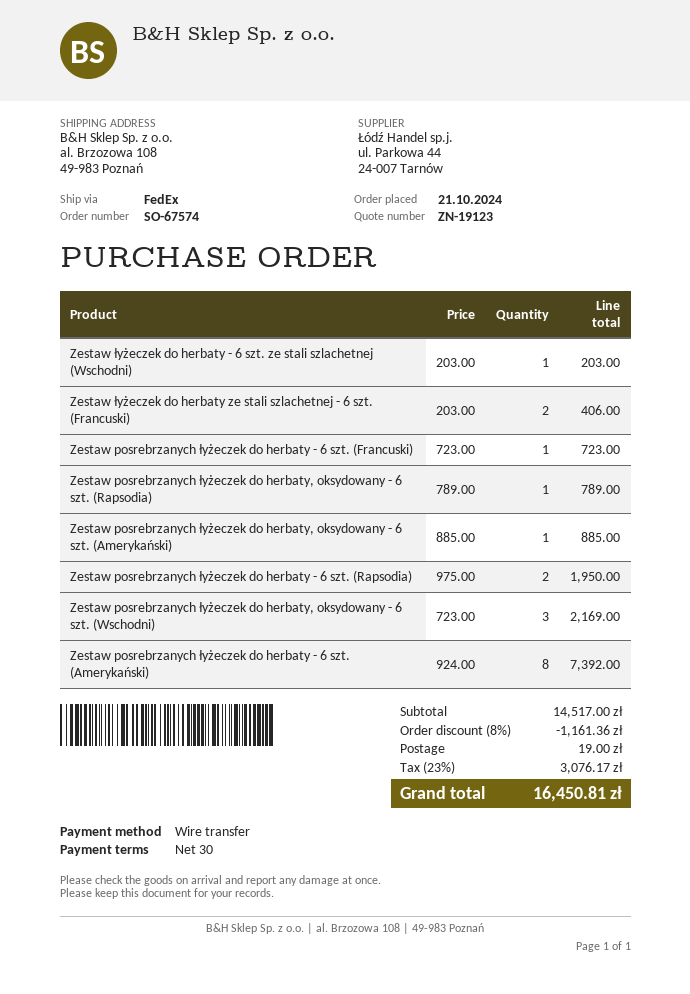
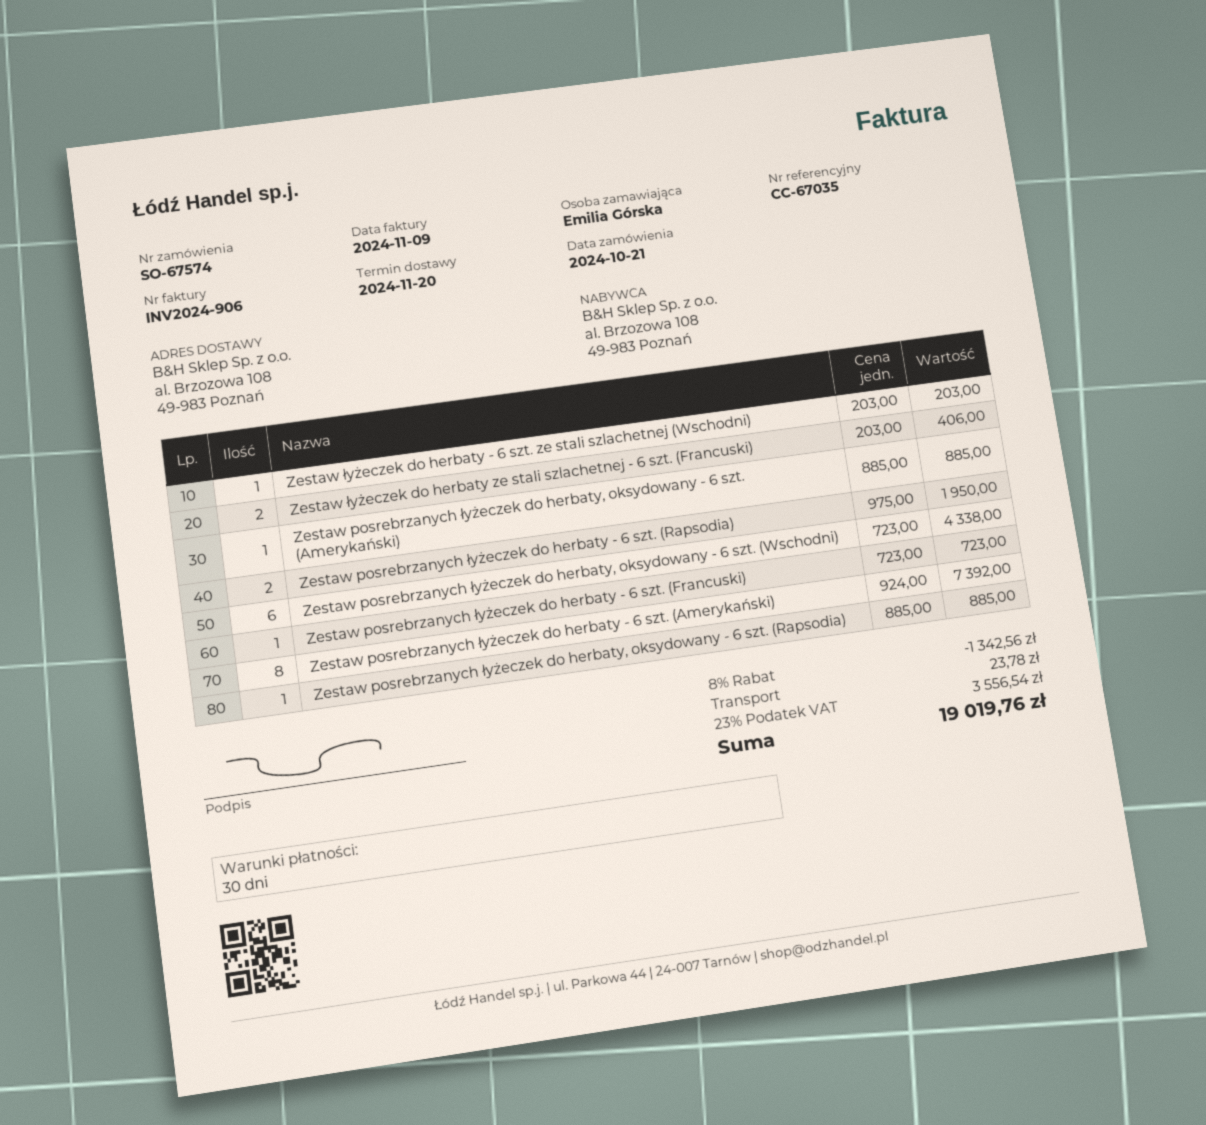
Zestaw posrebrzanych łyżeczek do herbaty, oksydowany - 6 szt. (Rapsodia): 1 x 789.00 = 789.00 -> 1 x 885.00 = 885.00
Zestaw posrebrzanych łyżeczek do herbaty, oksydowany - 6 szt. (Wschodni): 3 x 723.00 = 2169.00 -> 6 x 723.00 = 4338.00
discount: 8% = 1161.36 -> 8% = 1342.56
shipping: 19.00 -> 23.78
tax: 23% = 3076.17 -> 23% = 3556.54
total: 16450.81 -> 19019.76

